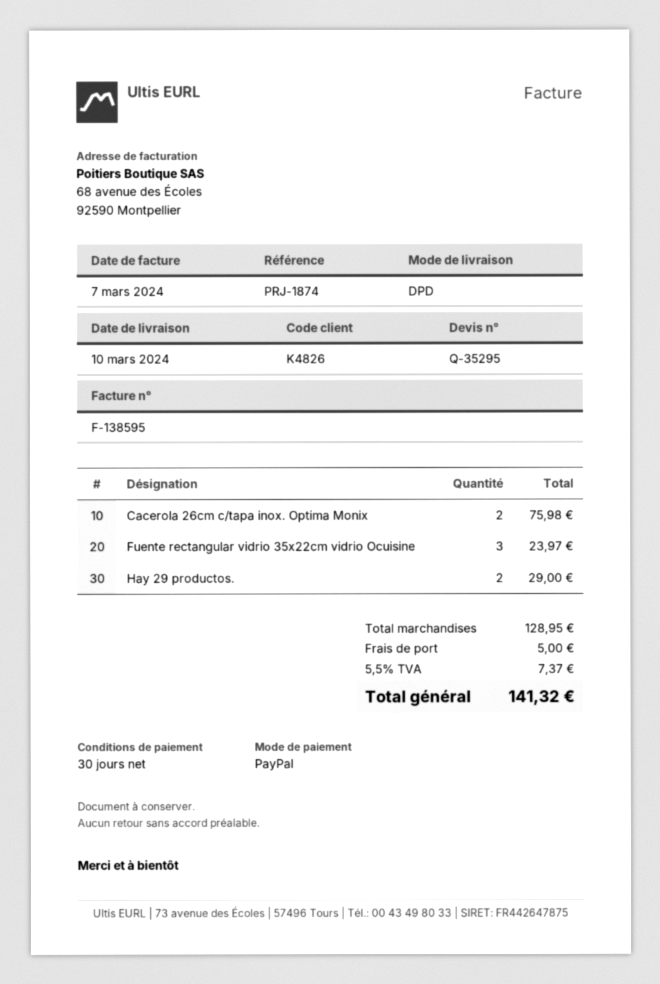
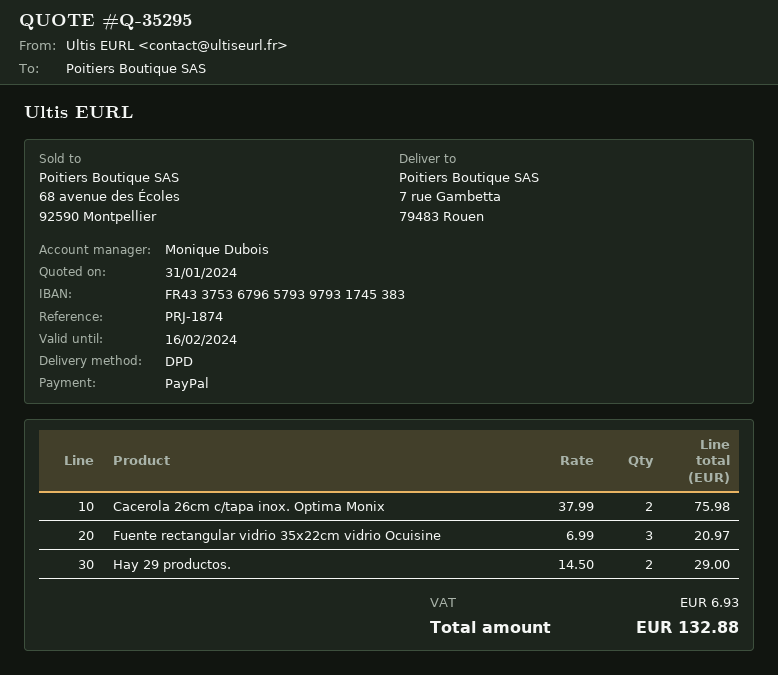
Fuente rectangular vidrio 35x22cm vidrio Ocuisine: 3 for 23.97 -> 3 for 20.97
shipping: 5.00 -> none
tax: 7.37 -> 6.93
total: 141.32 -> 132.88

